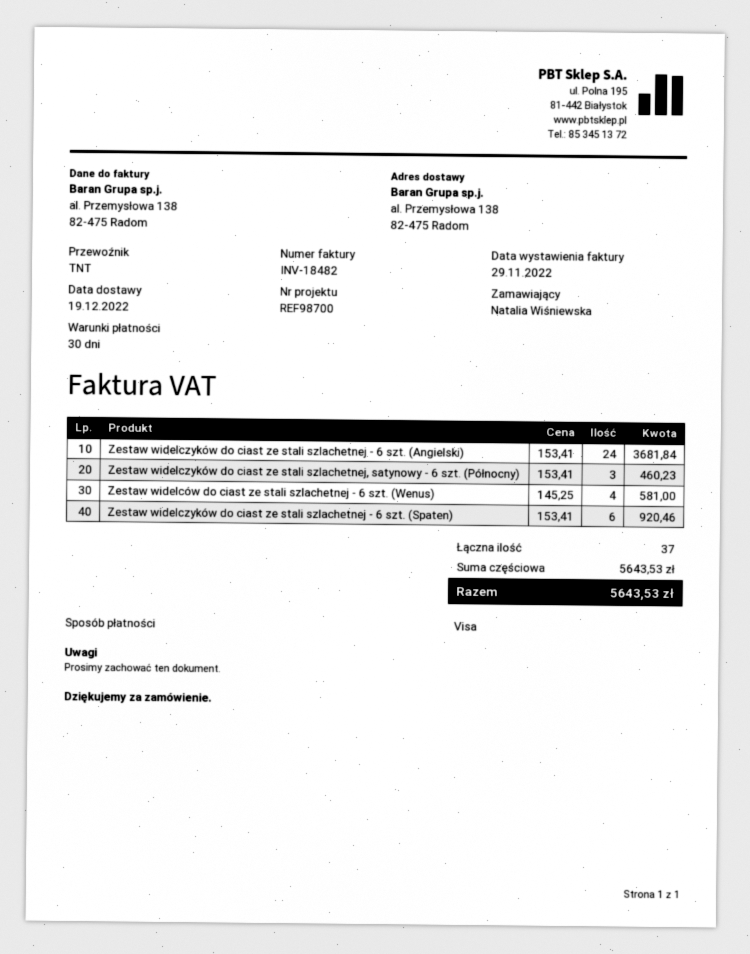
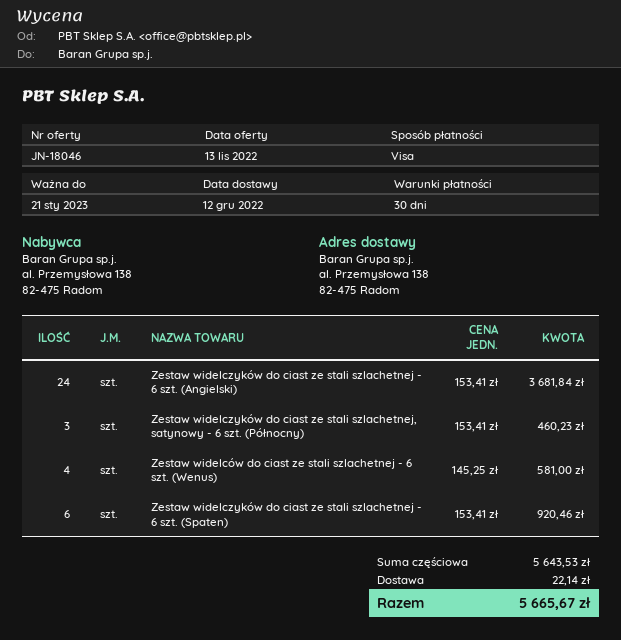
delivery date: 2022-12-19 -> 2022-12-12
shipping: none -> 22.14
total: 5643.53 -> 5665.67

